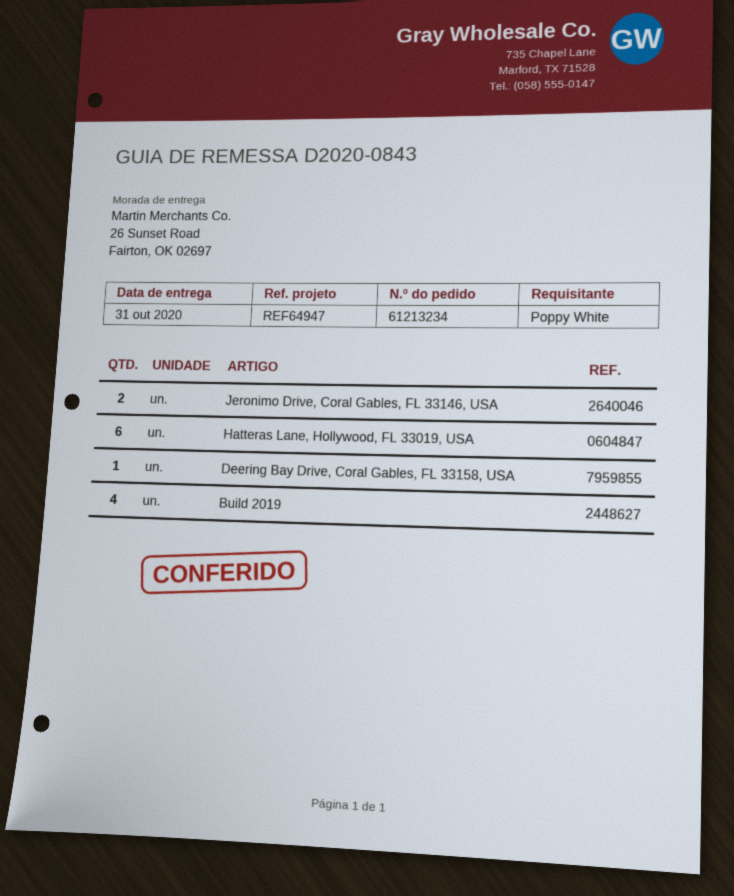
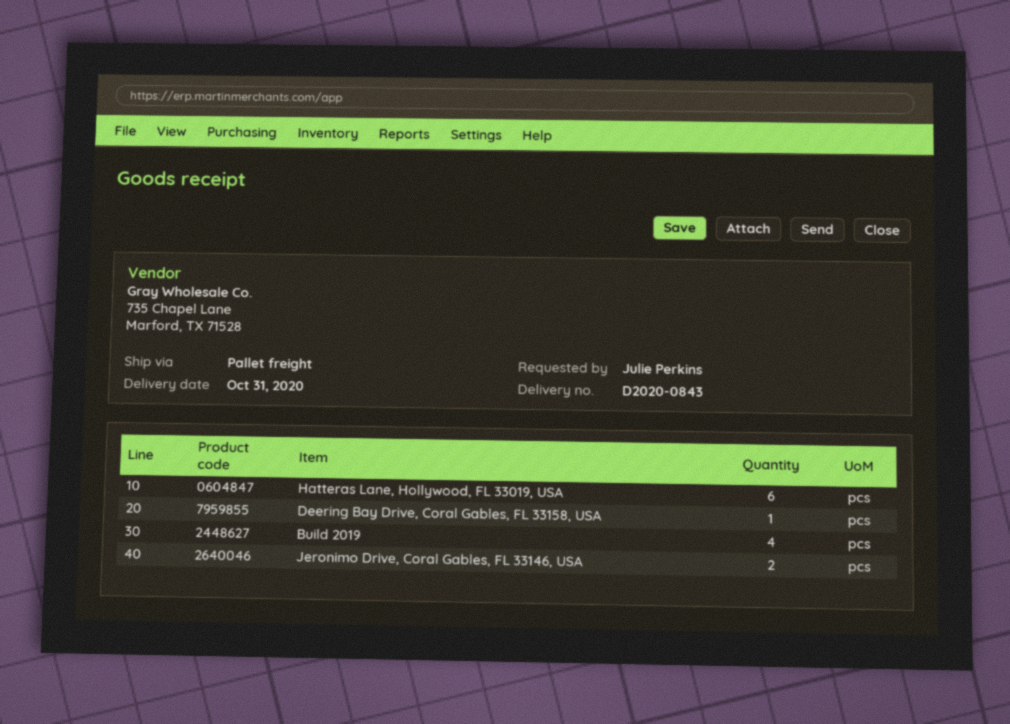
ordered by: Poppy White -> Julie Perkins

